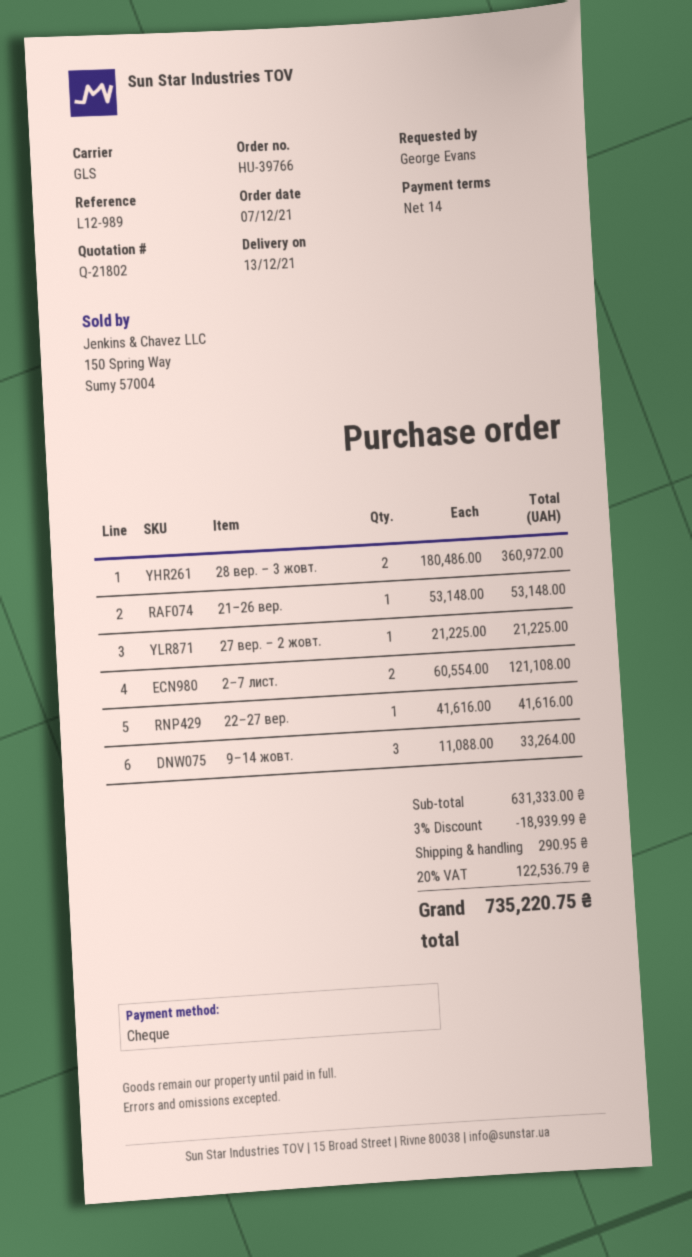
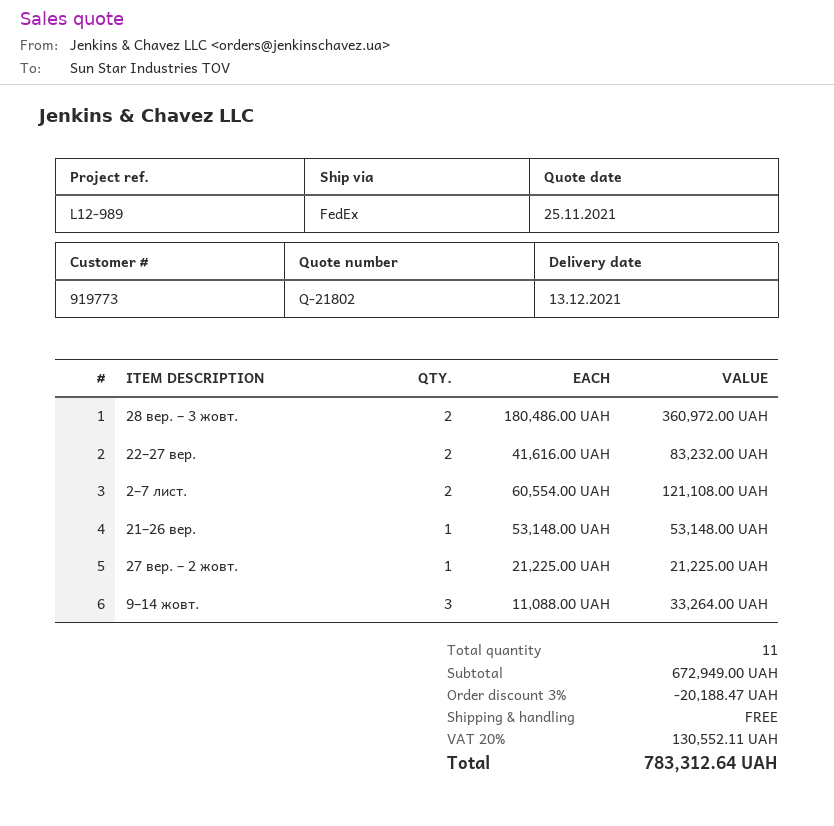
shipping method: GLS -> FedEx
22–27 вер.: 1 x 41616.00 = 41616.00 -> 2 x 41616.00 = 83232.00
subtotal: 631333.00 -> 672949.00
discount: 3% = 18939.99 -> 3% = 20188.47
shipping: 290.95 -> 0.00
tax: 20% = 122536.79 -> 20% = 130552.11
total: 735220.75 -> 783312.64

